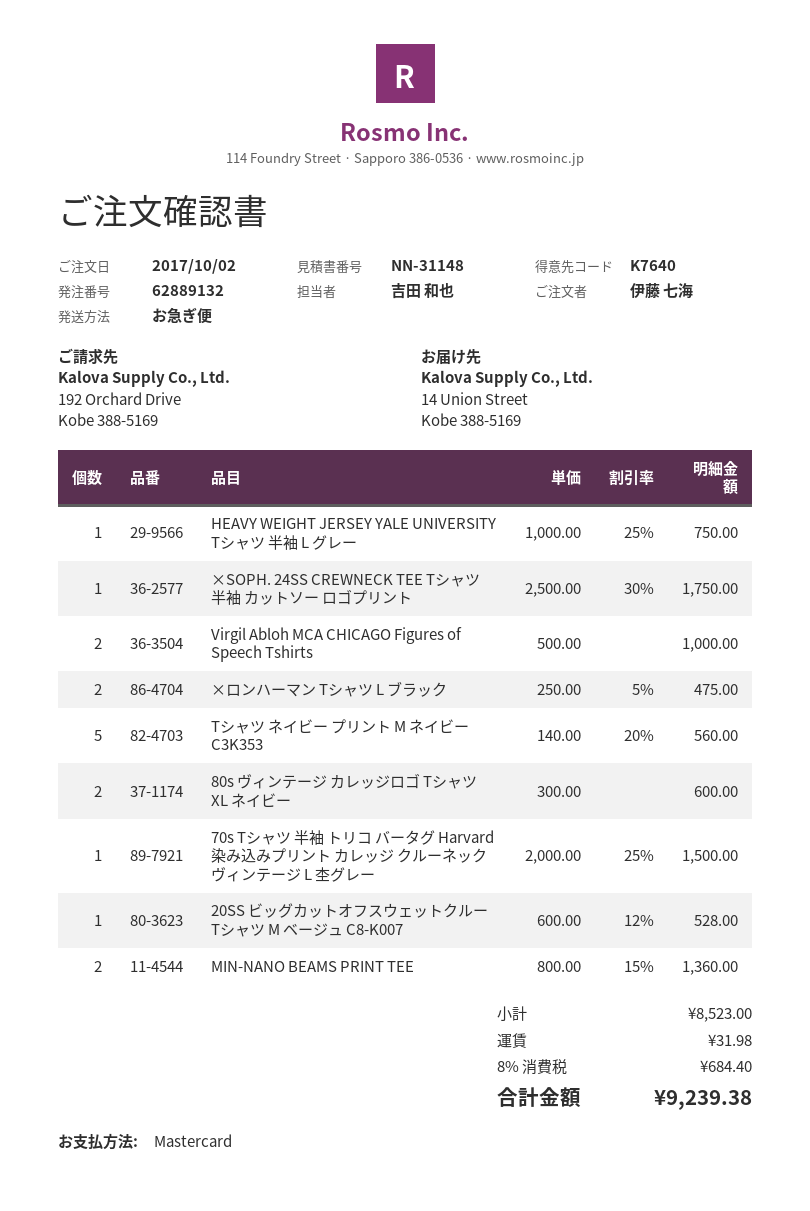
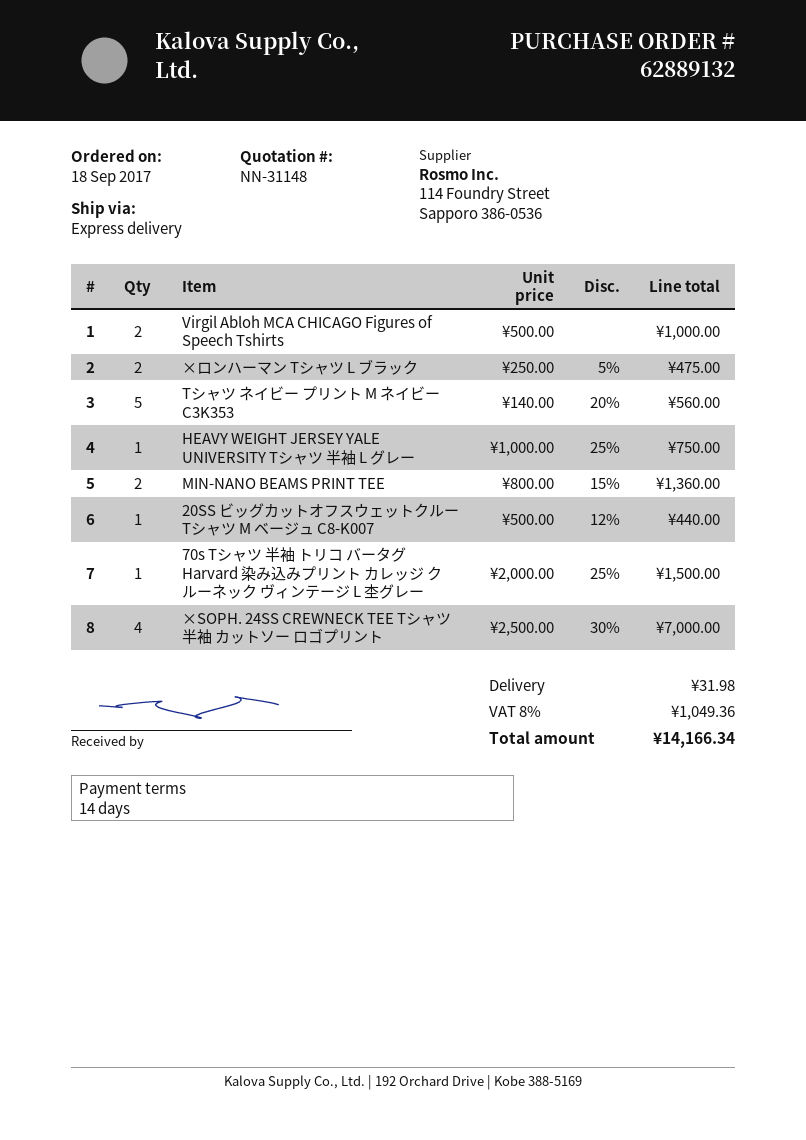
order date: 2017-10-02 -> 2017-09-18
×SOPH. 24SS CREWNECK TEE Tシャツ 半袖 カットソー ロゴプリント: 1 x 2500.00 - 30% = 1750.00 -> 4 x 2500.00 - 30% = 7000.00
80s ヴィンテージ カレッジロゴ Tシャツ XL ネイビー: 2 x 300.00 = 600.00 -> none
20SS ビッグカットオフスウェットクルー Tシャツ M ベージュ C8-K007: 1 x 600.00 - 12% = 528.00 -> 1 x 500.00 - 12% = 440.00
tax: 8% = 684.40 -> 8% = 1049.36
total: 9239.38 -> 14166.34

